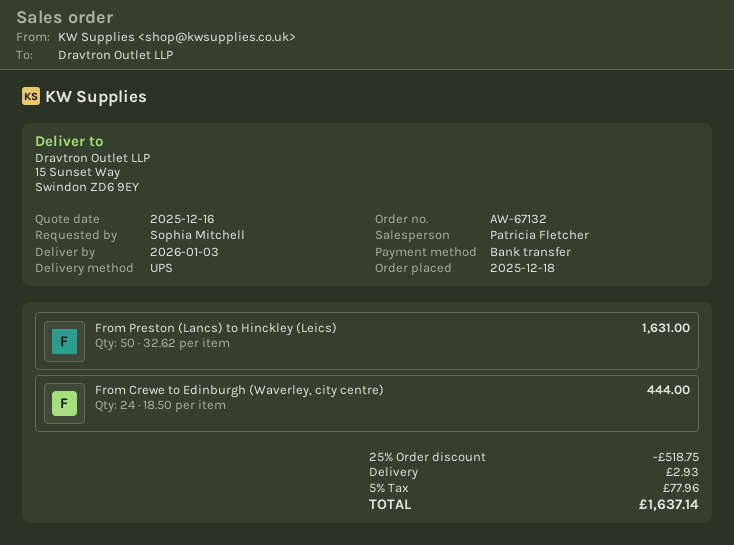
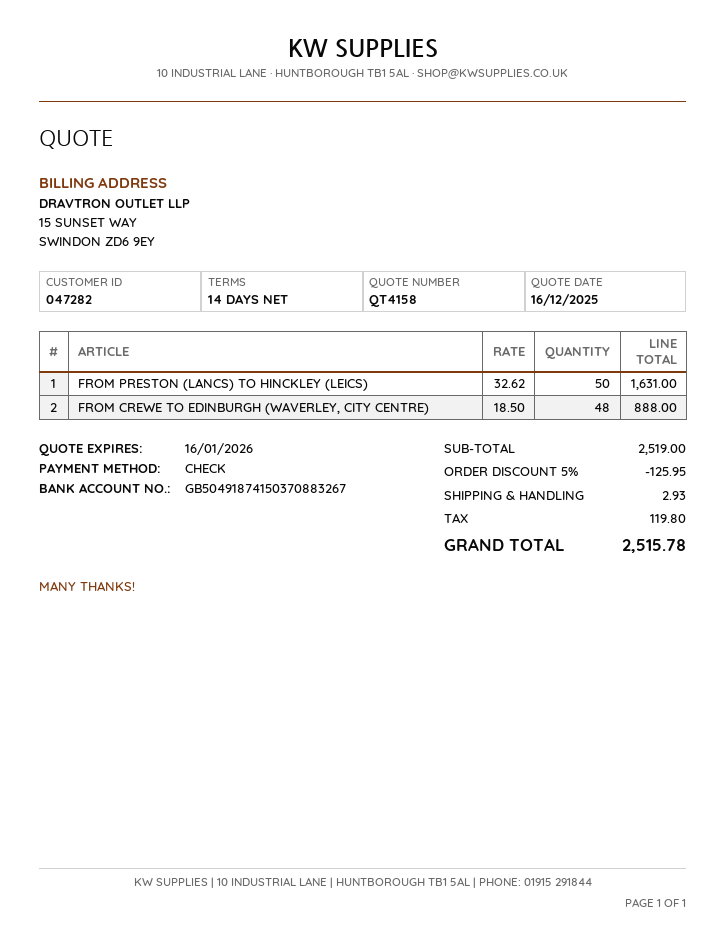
payment method: bank transfer -> cheque
From Crewe to Edinburgh (Waverley, city centre): 24 x 18.50 = 444.00 -> 48 x 18.50 = 888.00
discount: 25% = 518.75 -> 5% = 125.95
tax: 77.96 -> 119.80
total: 1637.14 -> 2515.78

